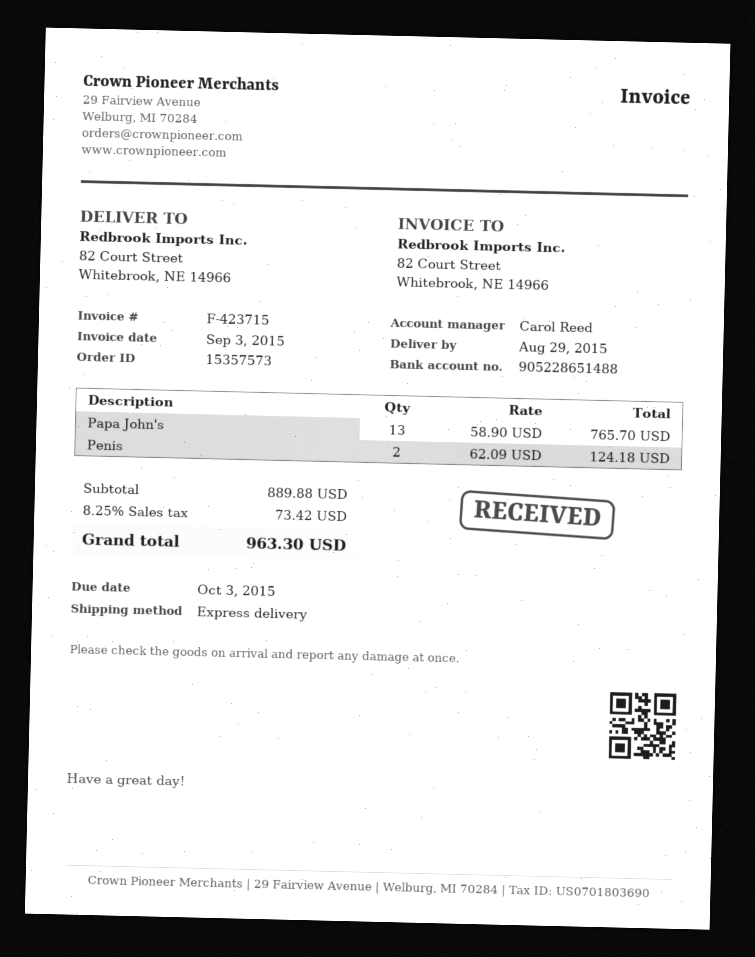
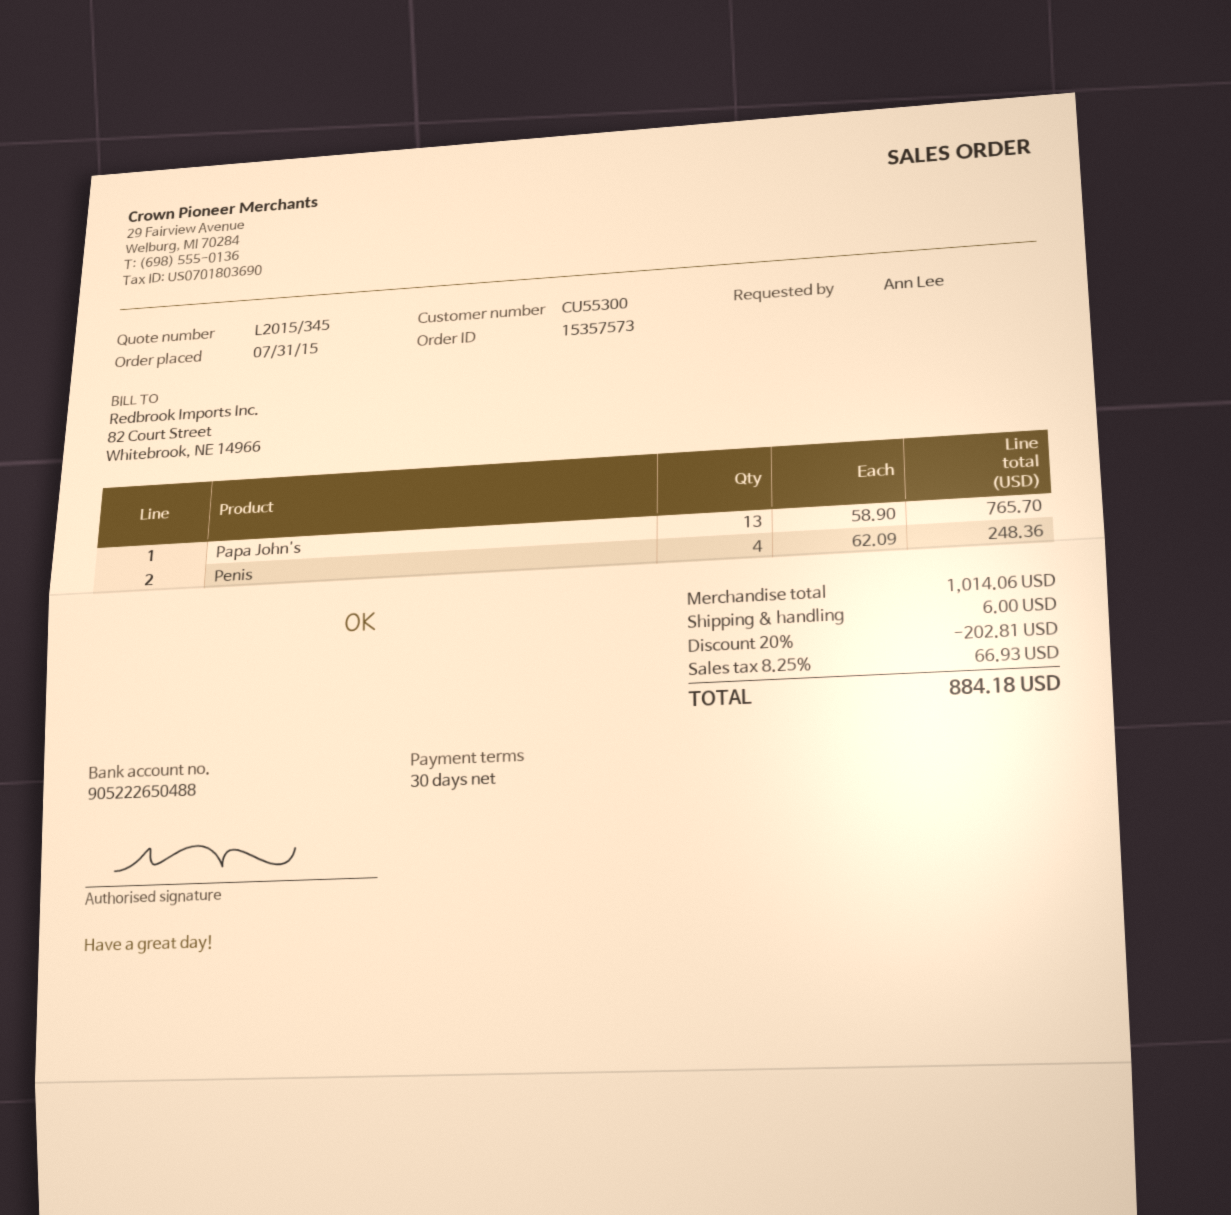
bank account: 905228651488 -> 905222650488
Penis: 2 x 62.09 = 124.18 -> 4 x 62.09 = 248.36
subtotal: 889.88 -> 1014.06
discount: none -> 20% = 202.81
shipping: none -> 6.00
tax: 8.25% = 73.42 -> 8.25% = 66.93
total: 963.30 -> 884.18

